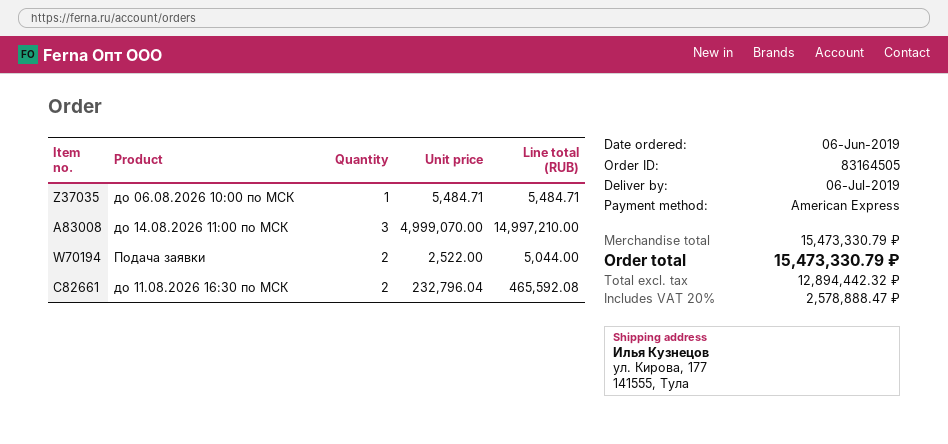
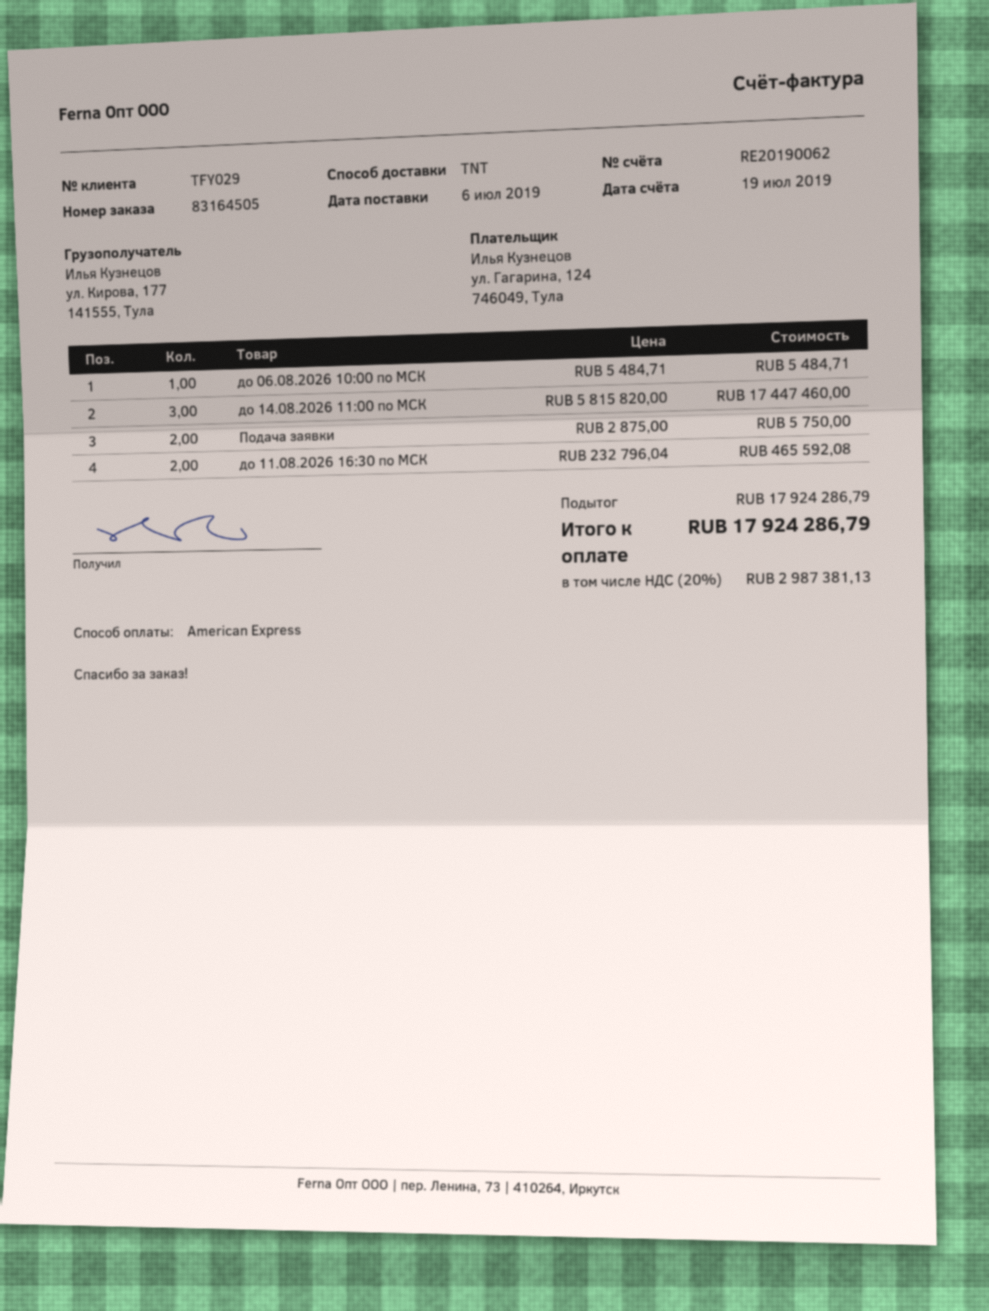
до 14.08.2026 11:00 по МСК: 3 x 4999070.00 = 14997210.00 -> 3 x 5815820.00 = 17447460.00
Подача заявки: 2 x 2522.00 = 5044.00 -> 2 x 2875.00 = 5750.00
subtotal: 15473330.79 -> 17924286.79
tax: 20% = 2578888.47 -> 20% = 2987381.13
total: 15473330.79 -> 17924286.79

